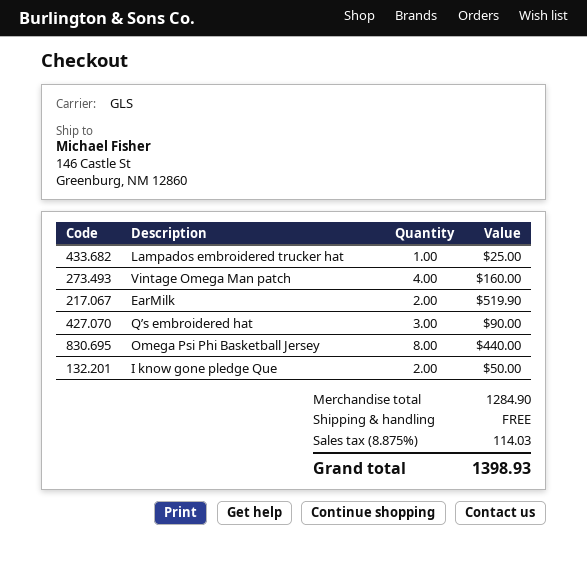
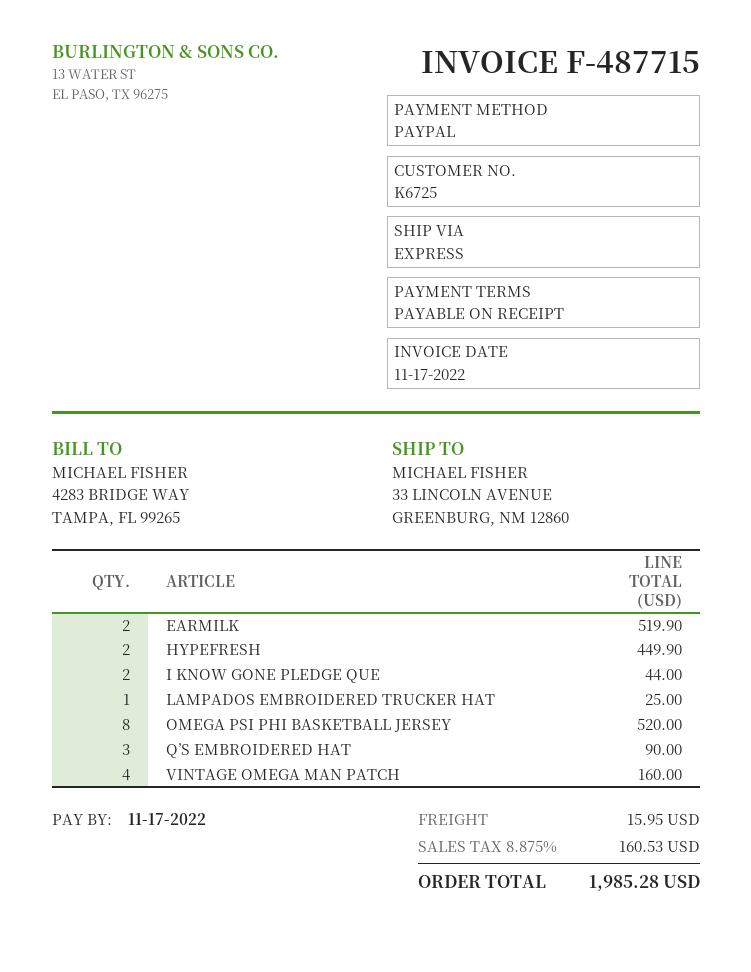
shipping method: GLS -> express
ship to: 146 Castle St, Greenburg, NM 12860 -> 33 LINCOLN AVENUE, GREENBURG, NM 12860
Omega Psi Phi Basketball Jersey: 8 for 440.00 -> 8 for 520.00
I know gone pledge Que: 2 for 50.00 -> 2 for 44.00
HYPEFRESH: none -> 2 for 449.90
shipping: 0.00 -> 15.95
tax: 8.875% = 114.03 -> 8.875% = 160.53
total: 1398.93 -> 1985.28

